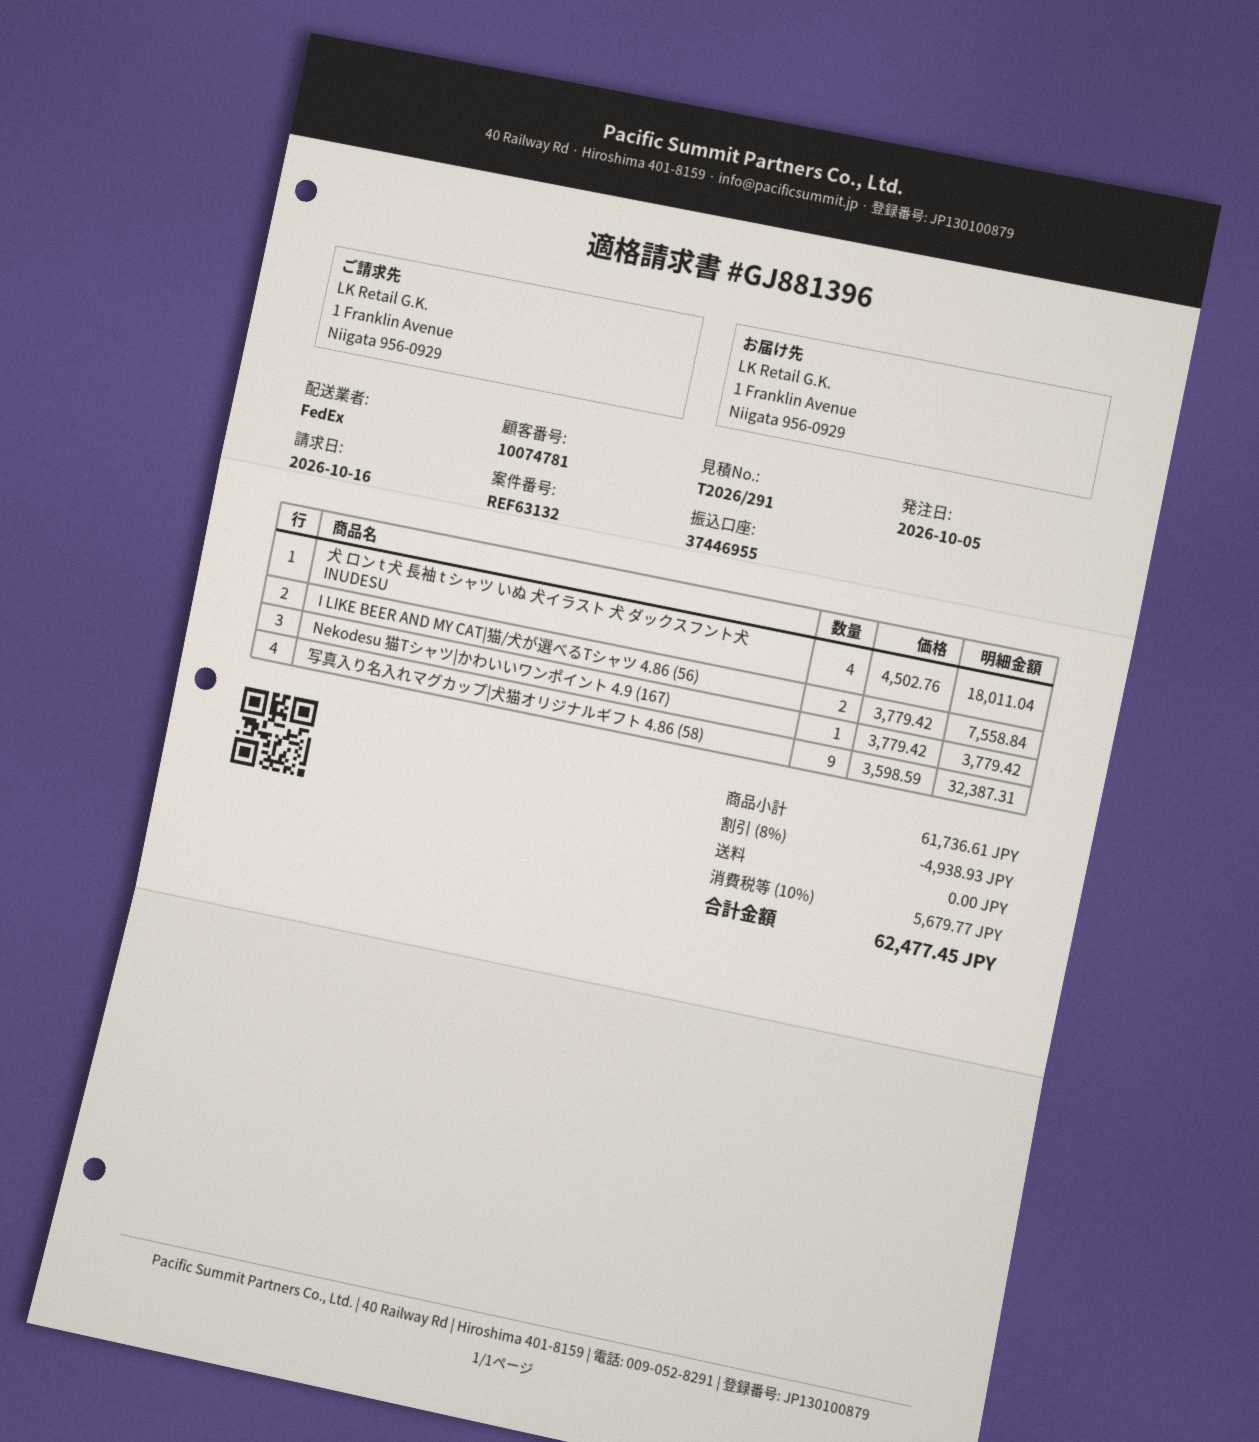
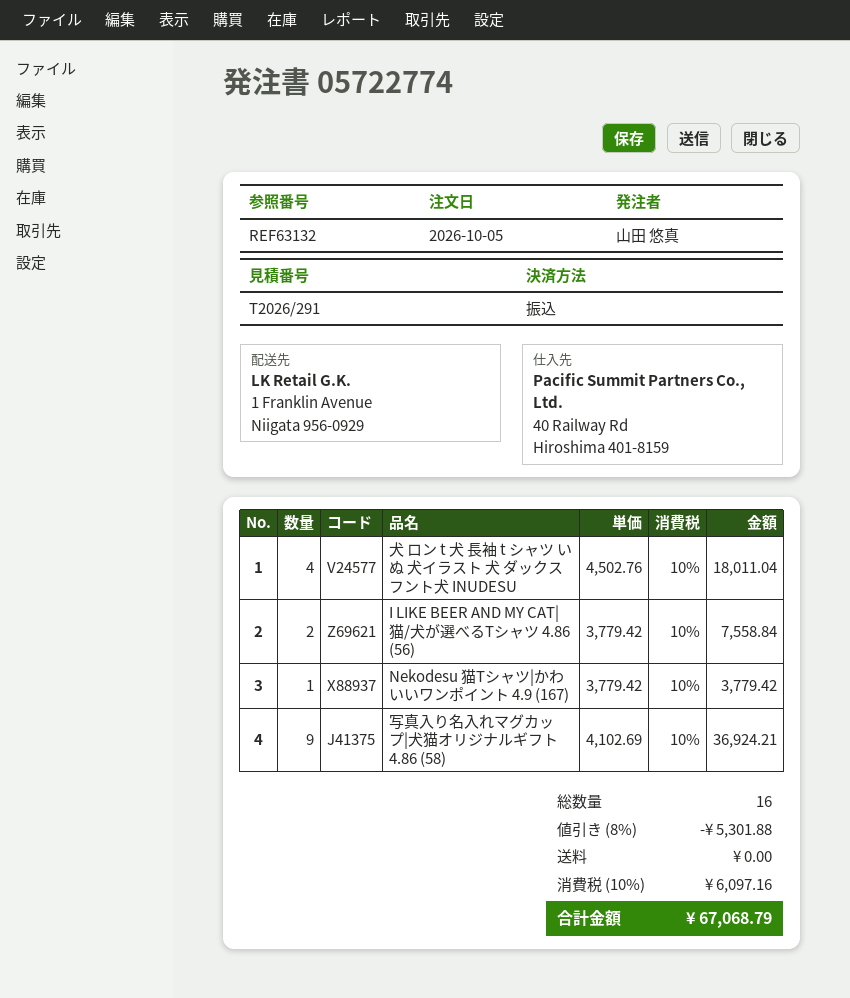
写真入り名入れマグカップ|犬猫オリジナルギフト 4.86 (58): 9 x 3598.59 = 32387.31 -> 9 x 4102.69 = 36924.21
discount: 8% = 4938.93 -> 8% = 5301.88
tax: 10% = 5679.77 -> 10% = 6097.16
total: 62477.45 -> 67068.79

